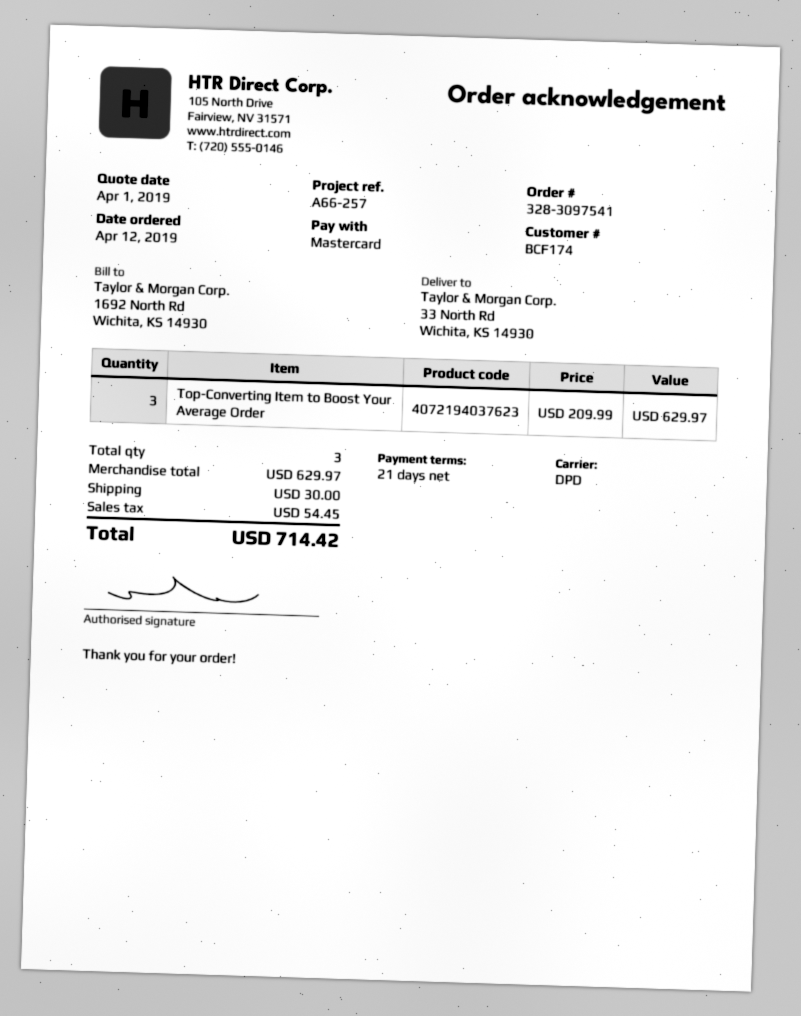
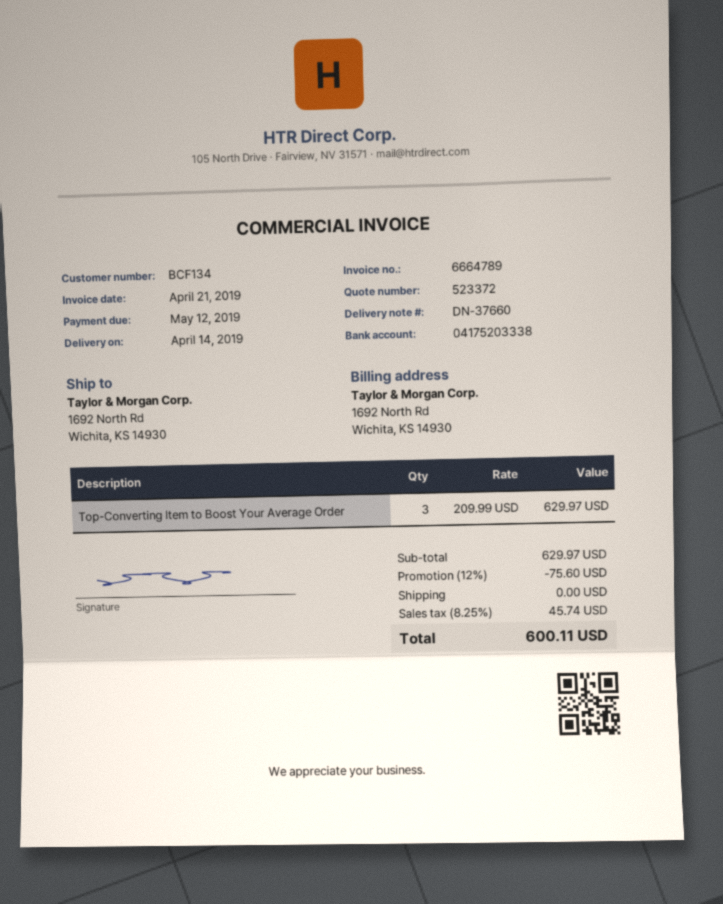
customer number: BCF174 -> BCF134
ship to: 33 North Rd, Wichita, KS 14930 -> 1692 North Rd, Wichita, KS 14930
discount: none -> 12% = 75.60
shipping: 30.00 -> 0.00
tax: 54.45 -> 45.74
total: 714.42 -> 600.11

